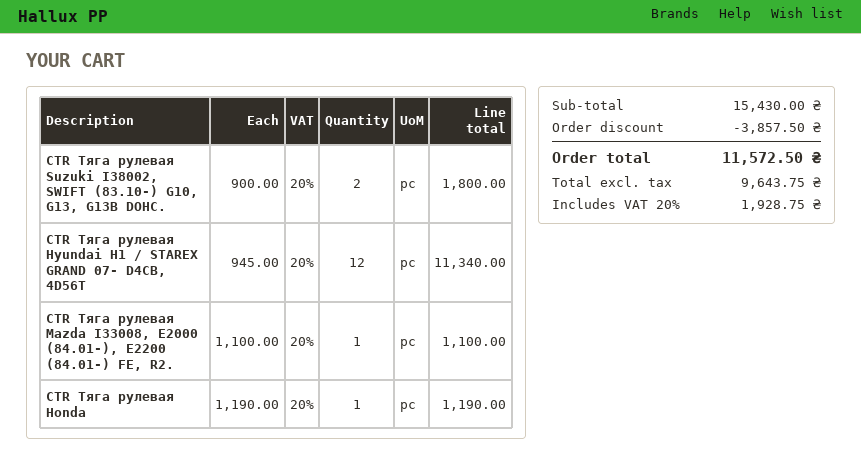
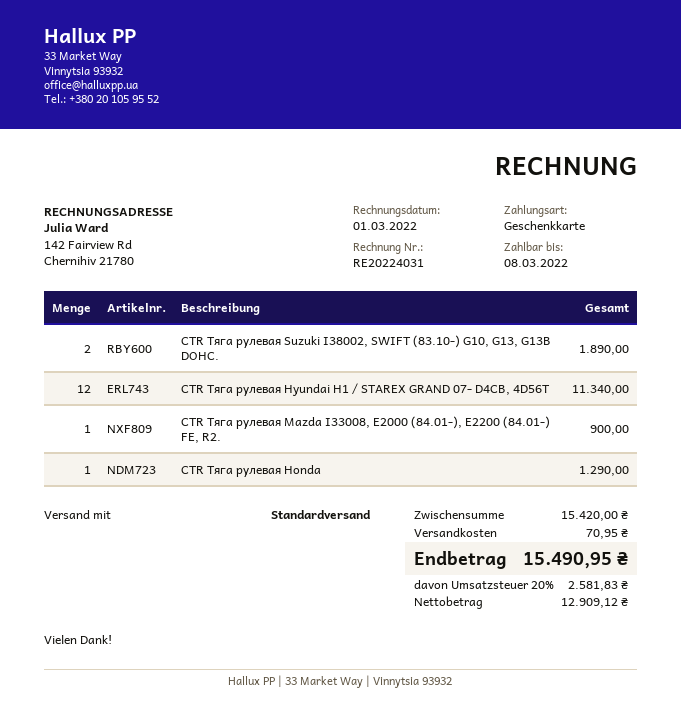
CTR Тяга рулевая Suzuki I38002, SWIFT (83.10-) G10, G13, G13B DOHC.: 2 for 1800.00 -> 2 for 1890.00
CTR Тяга рулевая Mazda I33008, E2000 (84.01-), E2200 (84.01-) FE, R2.: 1 for 1100.00 -> 1 for 900.00
CTR Тяга рулевая Honda: 1 for 1190.00 -> 1 for 1290.00
subtotal: 15430.00 -> 15420.00
discount: 3857.50 -> none
shipping: none -> 70.95
net: 9643.75 -> 12909.12
tax: 20% = 1928.75 -> 20% = 2581.83
total: 11572.50 -> 15490.95

